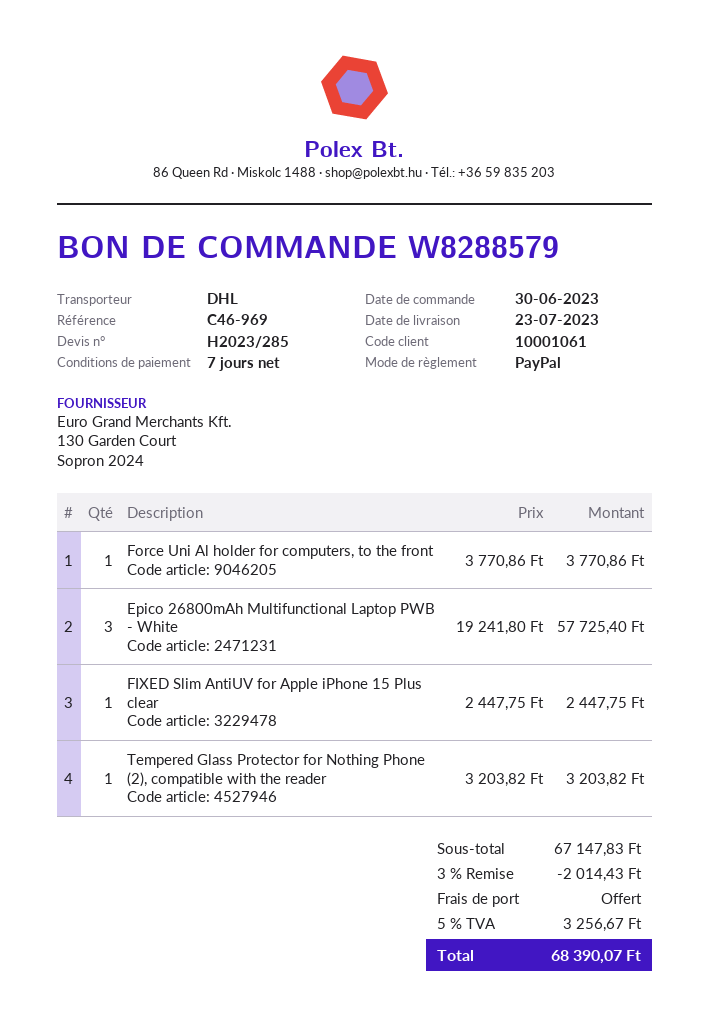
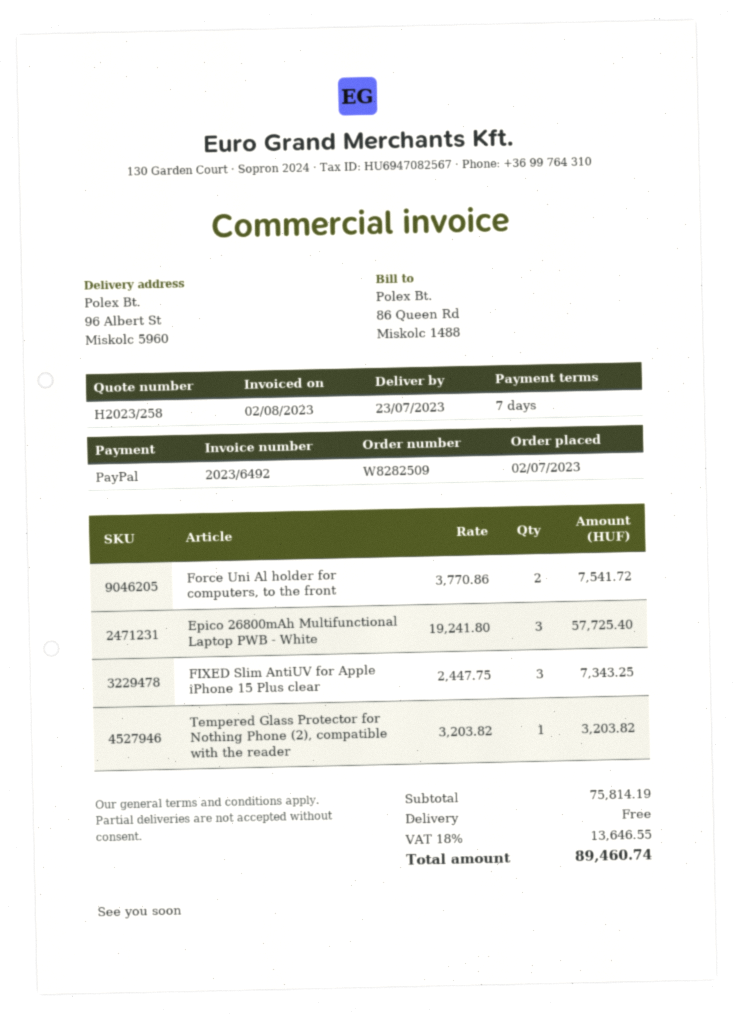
quote number: H2023/285 -> H2023/258
order number: W8288579 -> W8282509
order date: 2023-06-30 -> 2023-07-02
Force Uni Al holder for computers, to the front: 1 x 3770.86 = 3770.86 -> 2 x 3770.86 = 7541.72
FIXED Slim AntiUV for Apple iPhone 15 Plus clear: 1 x 2447.75 = 2447.75 -> 3 x 2447.75 = 7343.25
subtotal: 67147.83 -> 75814.19
discount: 3% = 2014.43 -> none
tax: 5% = 3256.67 -> 18% = 13646.55
total: 68390.07 -> 89460.74

